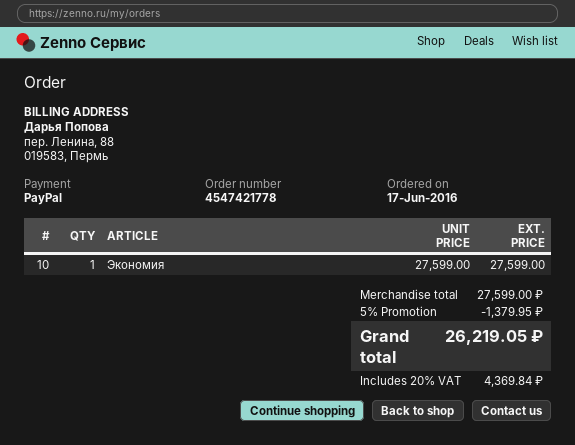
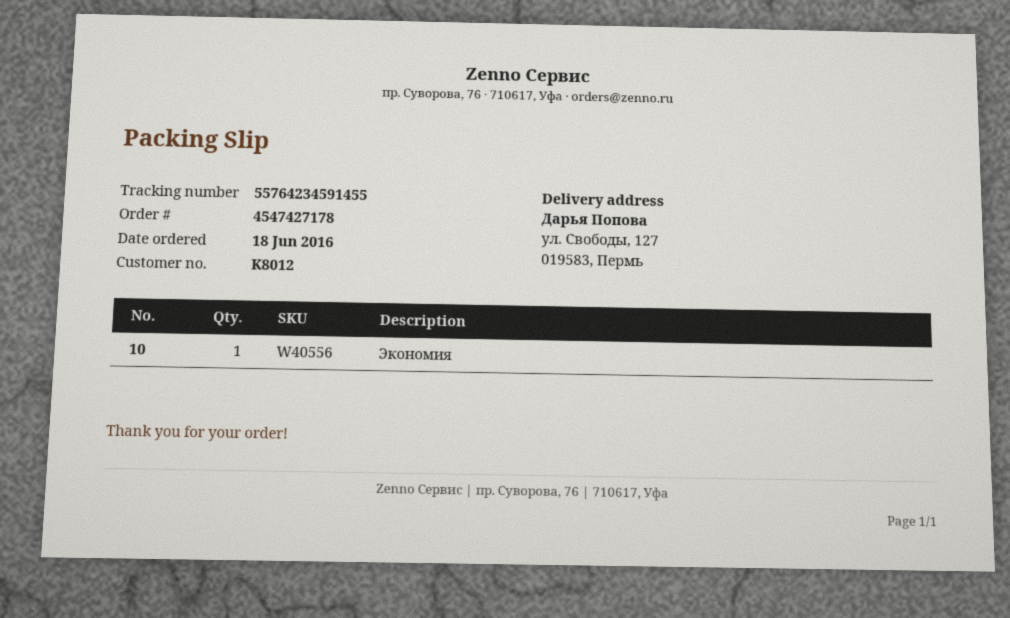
order number: 4547421778 -> 4547427178
order date: 2016-06-17 -> 2016-06-18

